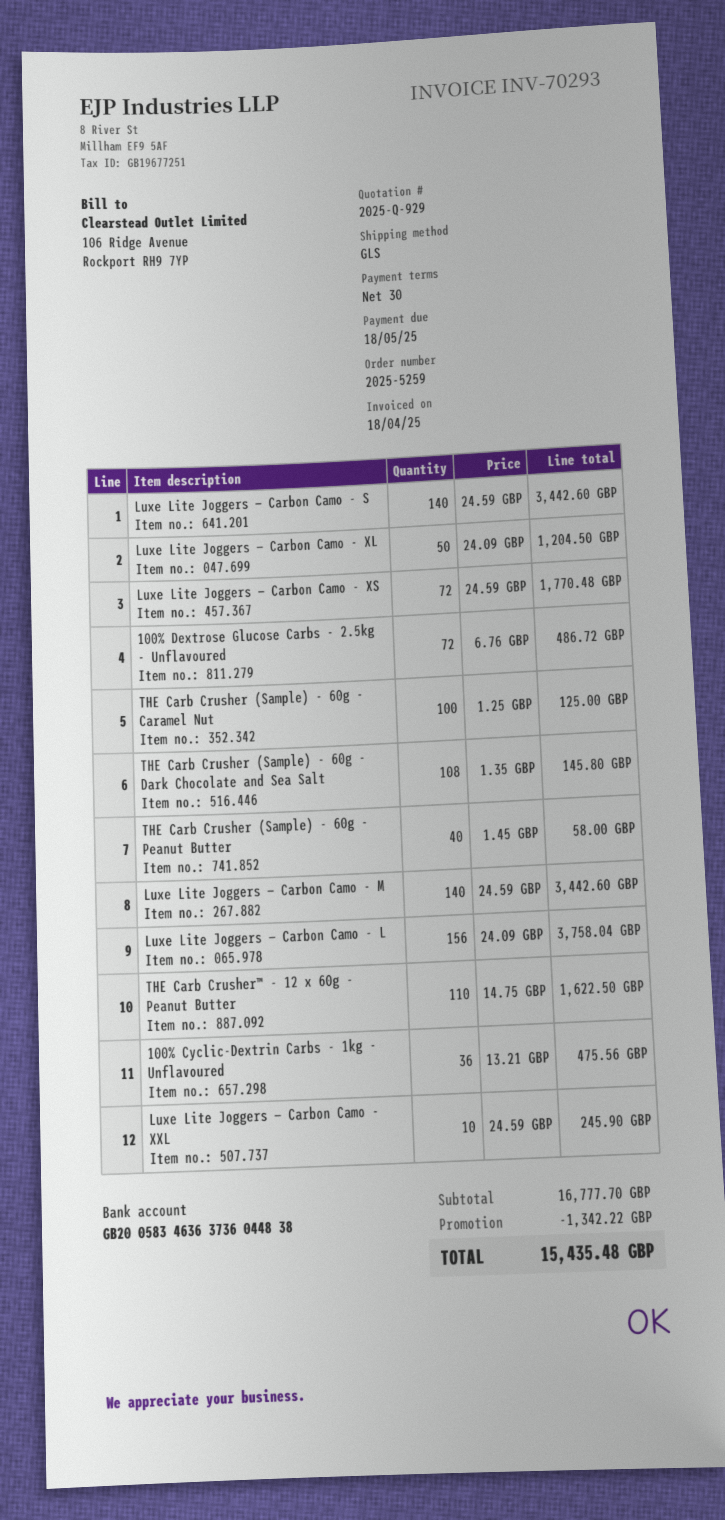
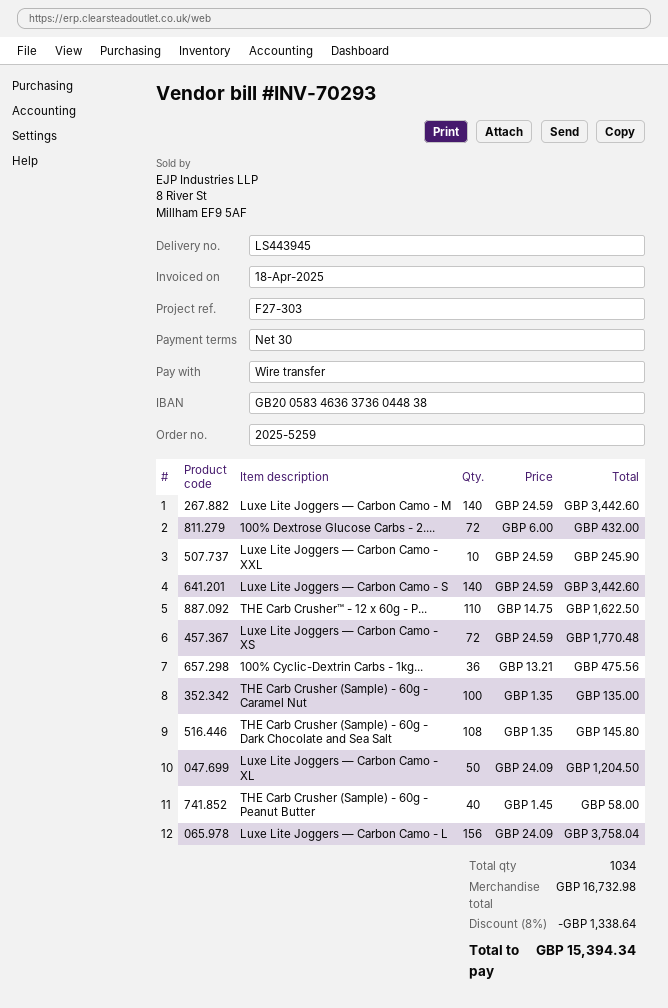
100% Dextrose Glucose Carbs - 2.5kg - Unflavoured: 72 x 6.76 = 486.72 -> 72 x 6.00 = 432.00
THE Carb Crusher (Sample) - 60g - Caramel Nut: 100 x 1.25 = 125.00 -> 100 x 1.35 = 135.00
subtotal: 16777.70 -> 16732.98
discount: 1342.22 -> 1338.64
total: 15435.48 -> 15394.34

